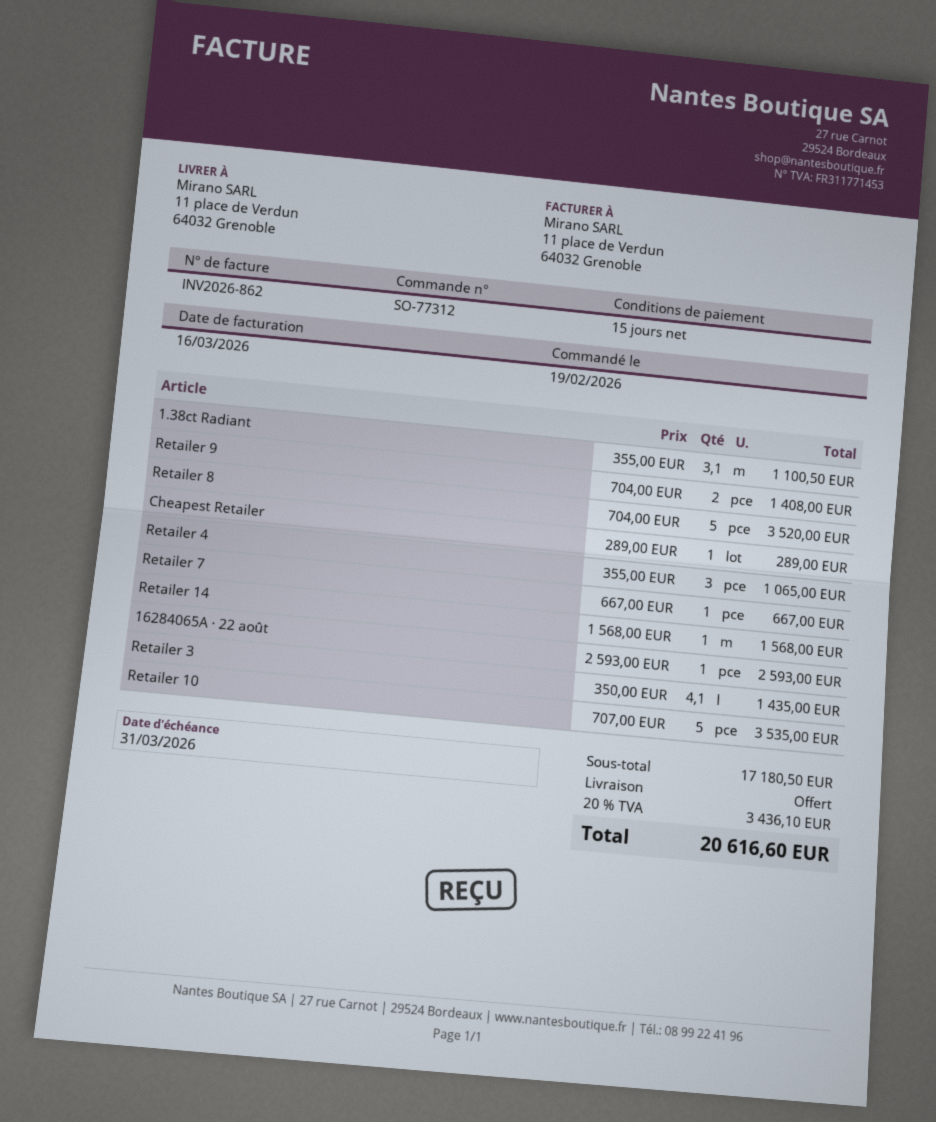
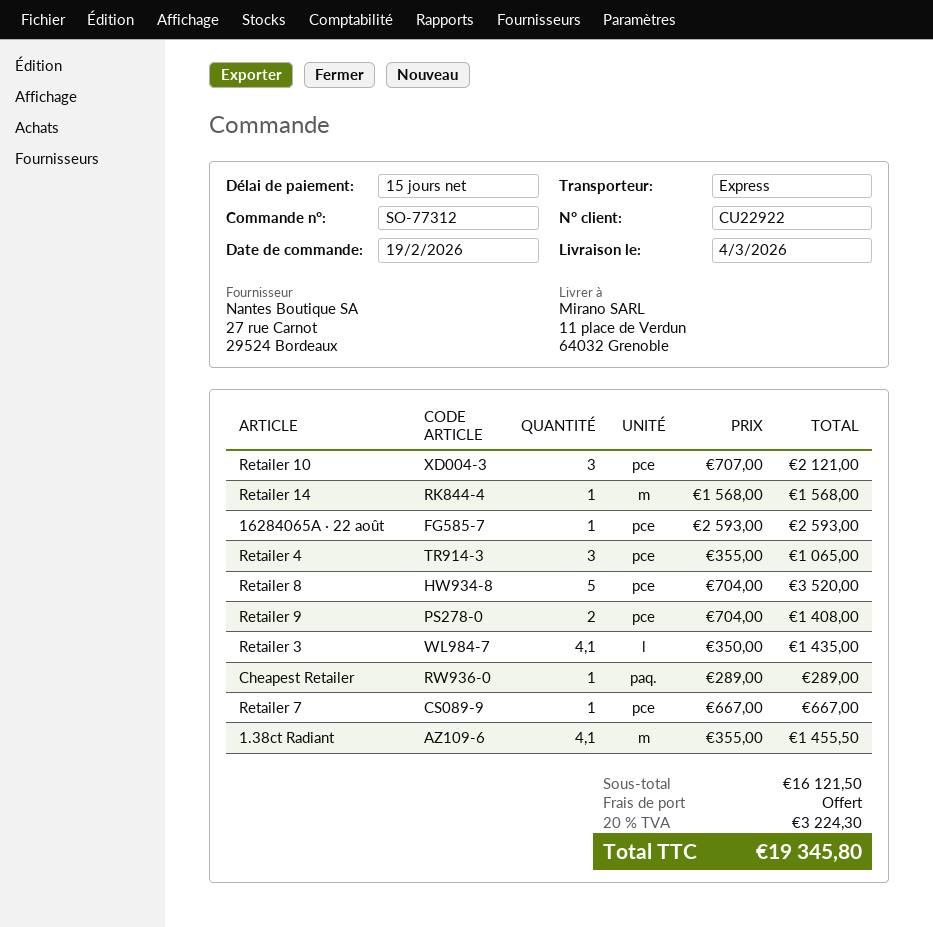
1.38ct Radiant: 3.1 x 355.00 = 1100.50 -> 4.1 x 355.00 = 1455.50
Retailer 10: 5 x 707.00 = 3535.00 -> 3 x 707.00 = 2121.00
subtotal: 17180.50 -> 16121.50
tax: 20% = 3436.10 -> 20% = 3224.30
total: 20616.60 -> 19345.80

